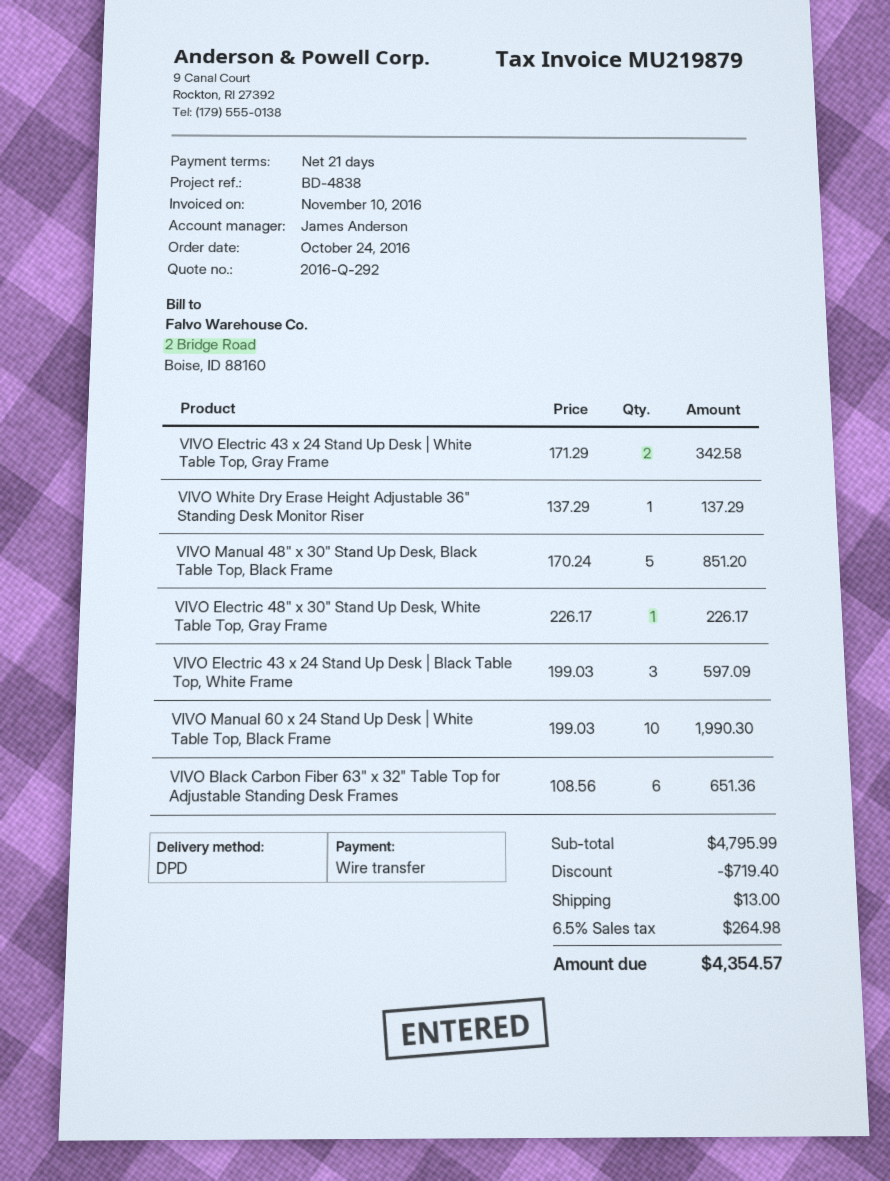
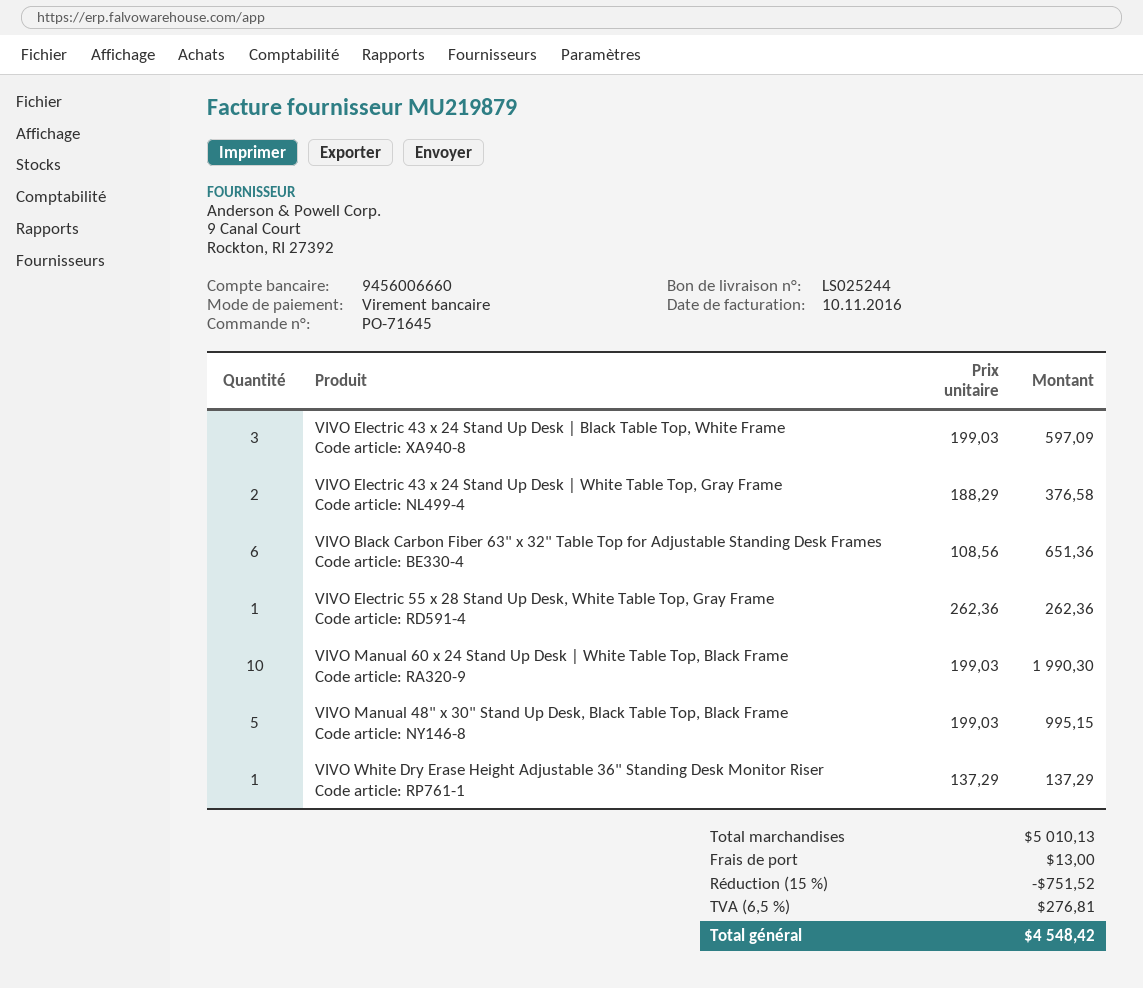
VIVO Electric 43 x 24 Stand Up Desk | White Table Top, Gray Frame: 2 x 171.29 = 342.58 -> 2 x 188.29 = 376.58
VIVO Manual 48" x 30" Stand Up Desk, Black Table Top, Black Frame: 5 x 170.24 = 851.20 -> 5 x 199.03 = 995.15
VIVO Electric 48" x 30" Stand Up Desk, White Table Top, Gray Frame: 1 x 226.17 = 226.17 -> none
VIVO Electric 55 x 28 Stand Up Desk, White Table Top, Gray Frame: none -> 1 x 262.36 = 262.36
subtotal: 4795.99 -> 5010.13
discount: 719.40 -> 751.52
tax: 6.5% = 264.98 -> 6.5% = 276.81
total: 4354.57 -> 4548.42

